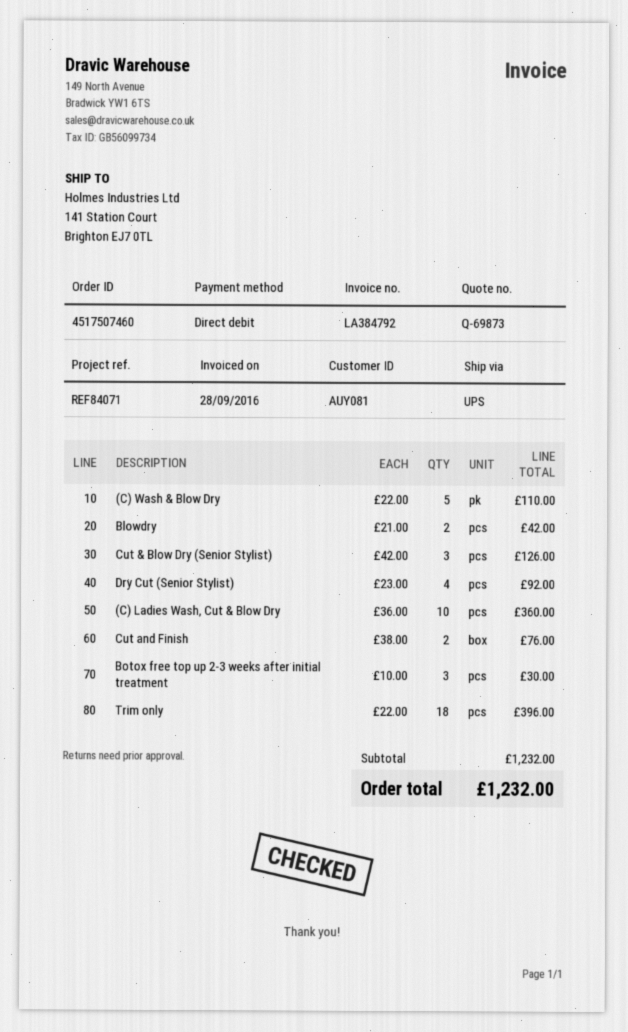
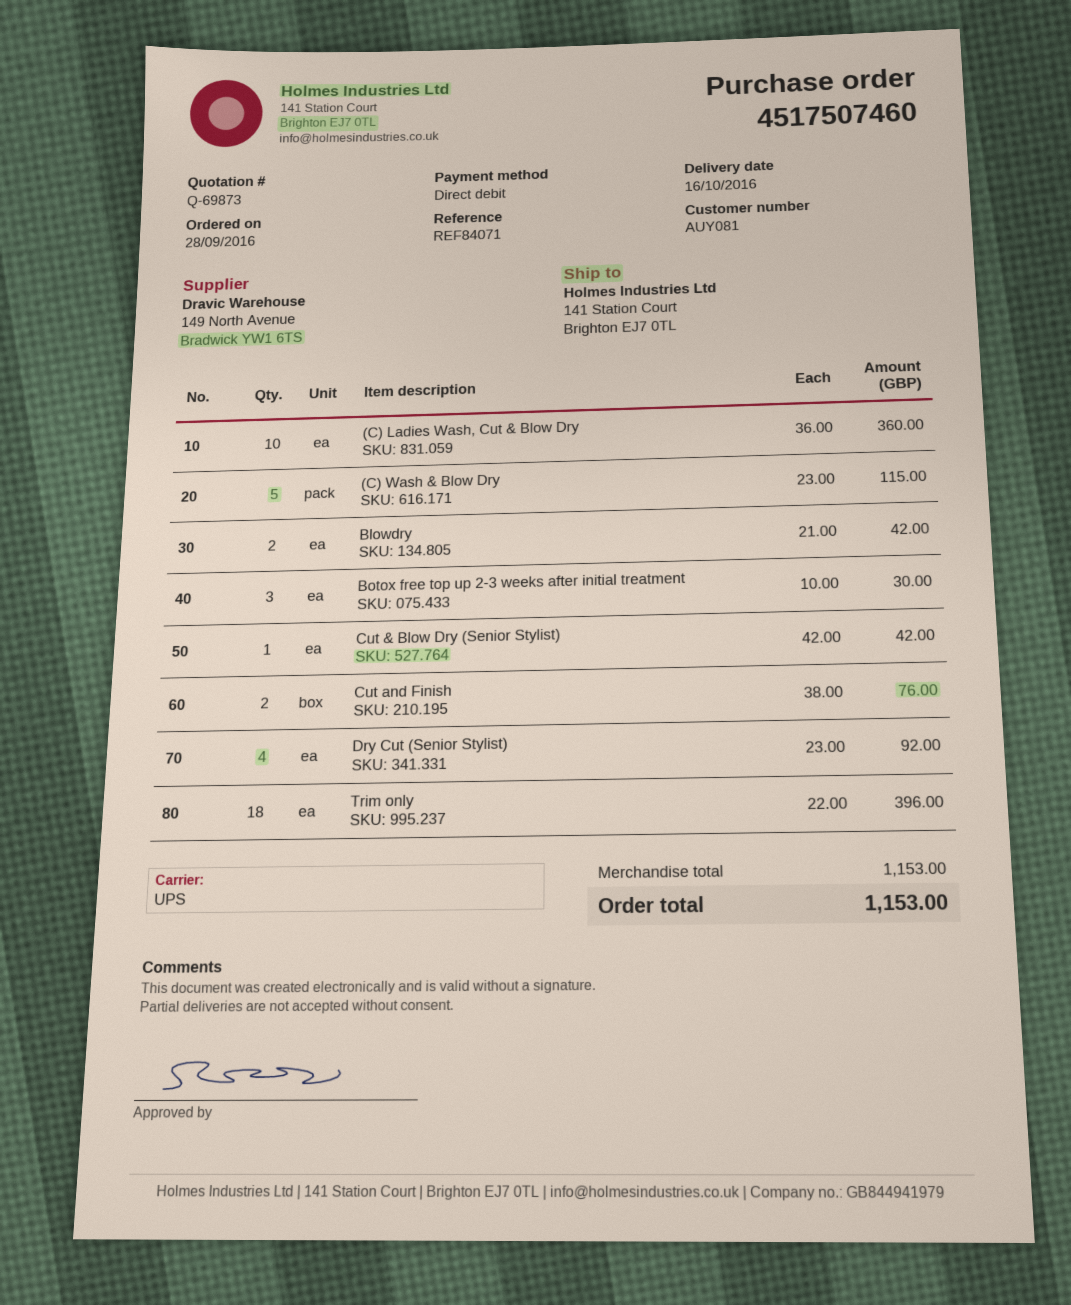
(C) Wash & Blow Dry: 5 x 22.00 = 110.00 -> 5 x 23.00 = 115.00
Cut & Blow Dry (Senior Stylist): 3 x 42.00 = 126.00 -> 1 x 42.00 = 42.00
subtotal: 1232.00 -> 1153.00
total: 1232.00 -> 1153.00

